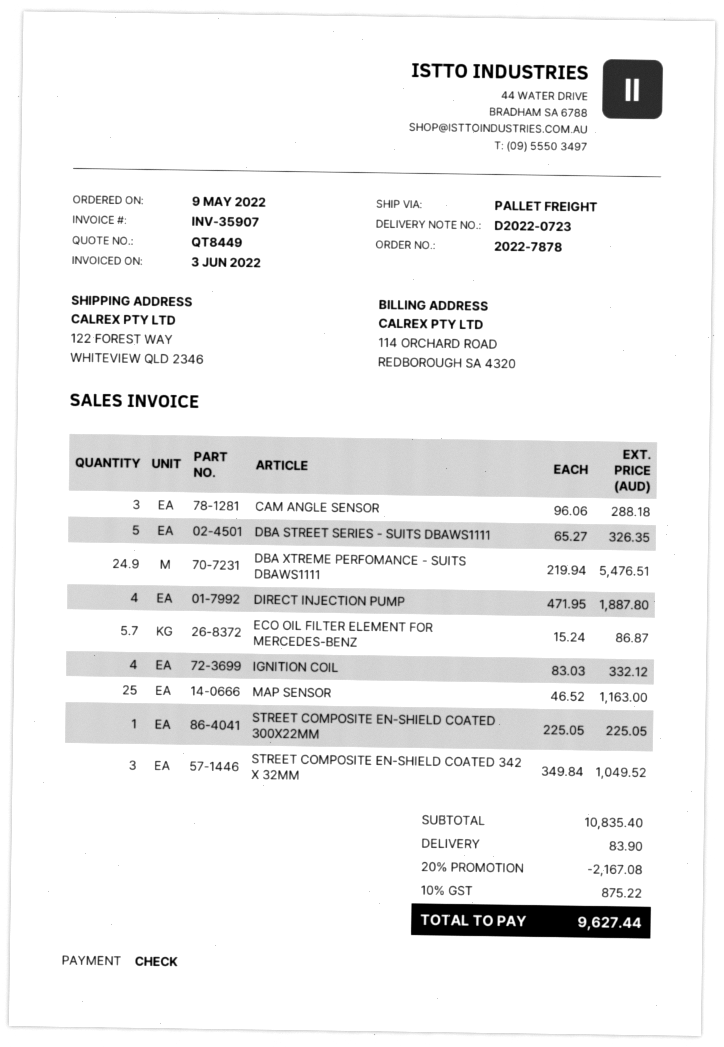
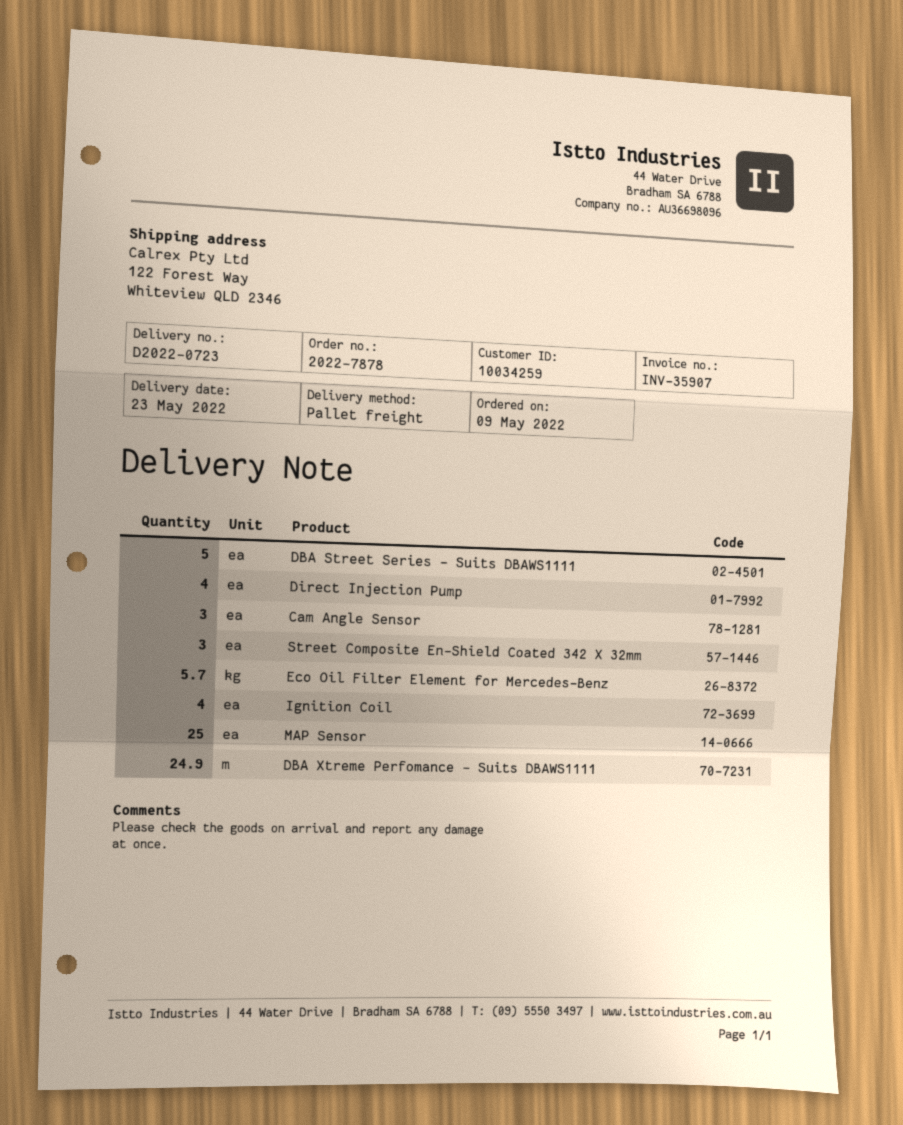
STREET COMPOSITE EN-SHIELD COATED 300X22MM: 1 -> none

